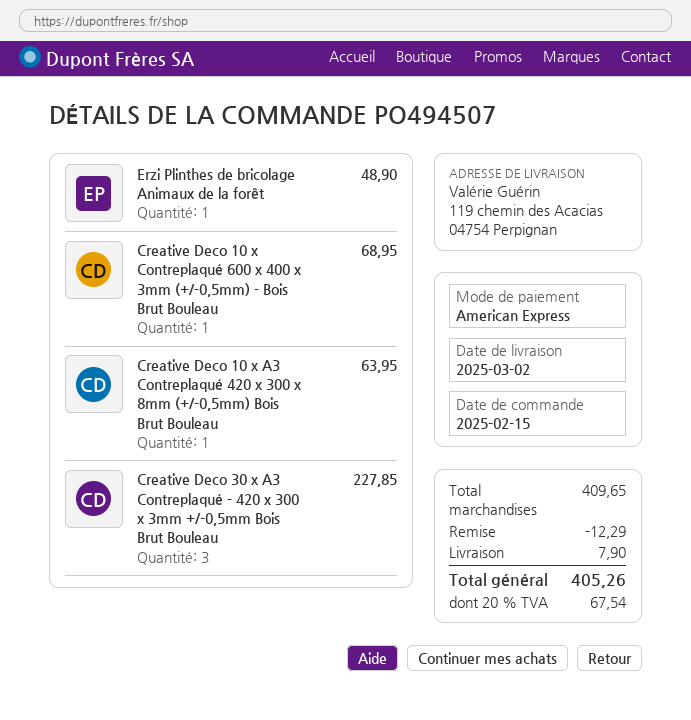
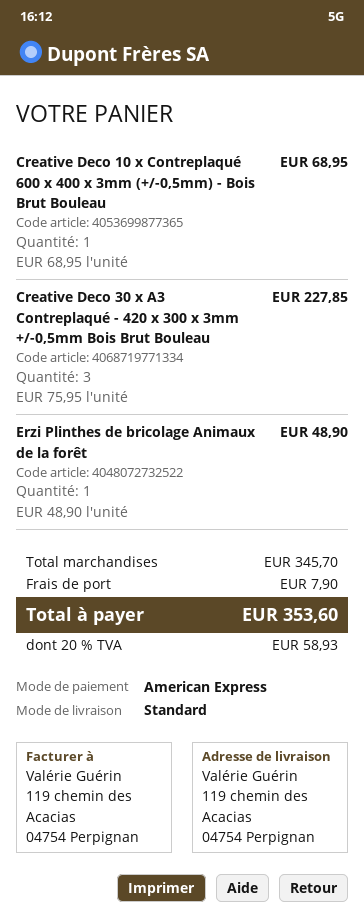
Creative Deco 10 x A3 Contreplaqué 420 x 300 x 8mm (+/-0,5mm) Bois Brut Bouleau: 1 for 63.95 -> none
subtotal: 409.65 -> 345.70
discount: 12.29 -> none
tax: 20% = 67.54 -> 20% = 58.93
total: 405.26 -> 353.60

